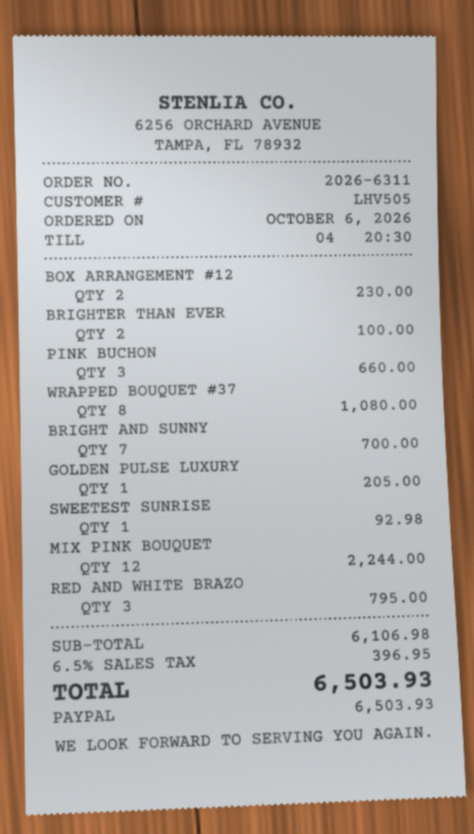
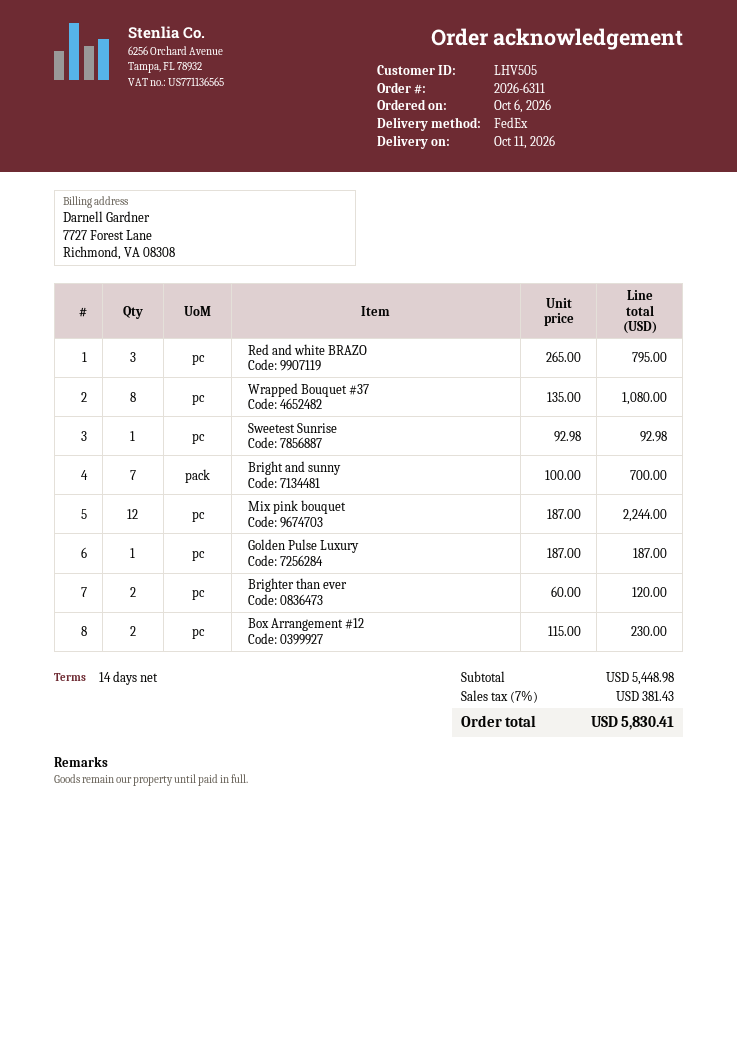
BRIGHTER THAN EVER: 2 for 100.00 -> 2 for 120.00
PINK BUCHON: 3 for 660.00 -> none
GOLDEN PULSE LUXURY: 1 for 205.00 -> 1 for 187.00
subtotal: 6106.98 -> 5448.98
tax: 6.5% = 396.95 -> 7% = 381.43
total: 6503.93 -> 5830.41

